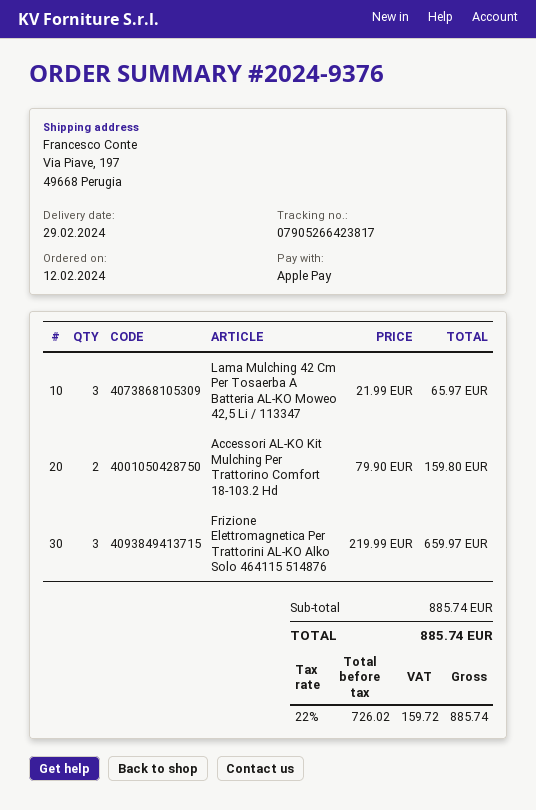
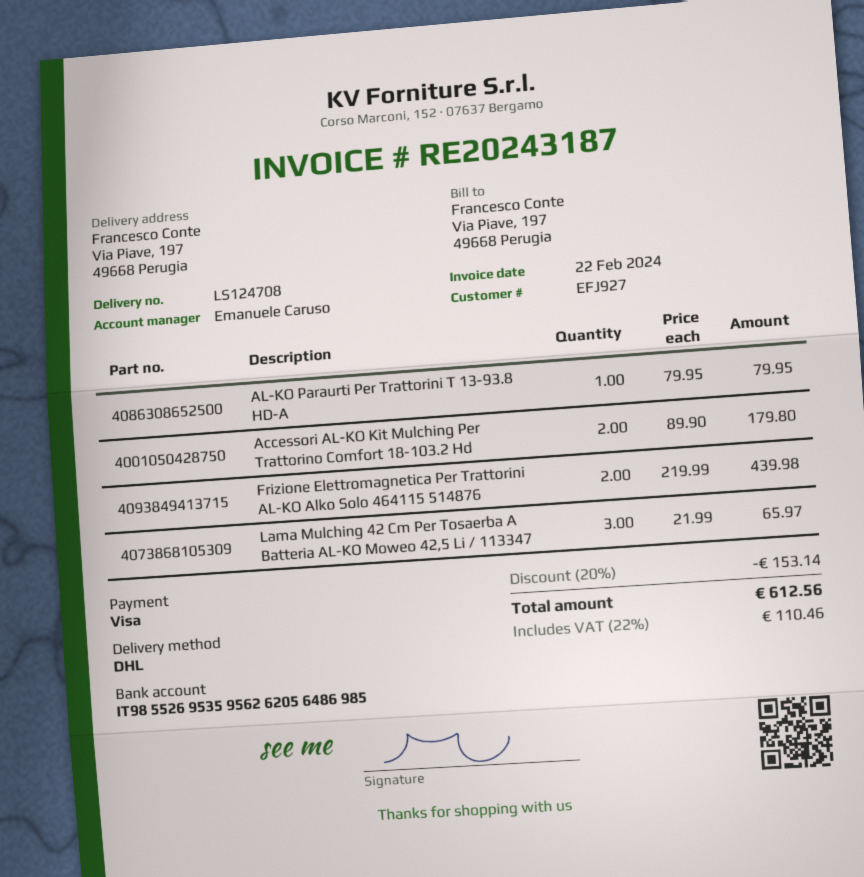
payment method: Apple Pay -> Visa
Accessori AL-KO Kit Mulching Per Trattorino Comfort 18-103.2 Hd: 2 x 79.90 = 159.80 -> 2 x 89.90 = 179.80
Frizione Elettromagnetica Per Trattorini AL-KO Alko Solo 464115 514876: 3 x 219.99 = 659.97 -> 2 x 219.99 = 439.98
AL-KO Paraurti Per Trattorini T 13-93.8 HD-A: none -> 1 x 79.95 = 79.95
discount: none -> 20% = 153.14
tax: 22% = 159.72 -> 22% = 110.46
total: 885.74 -> 612.56

